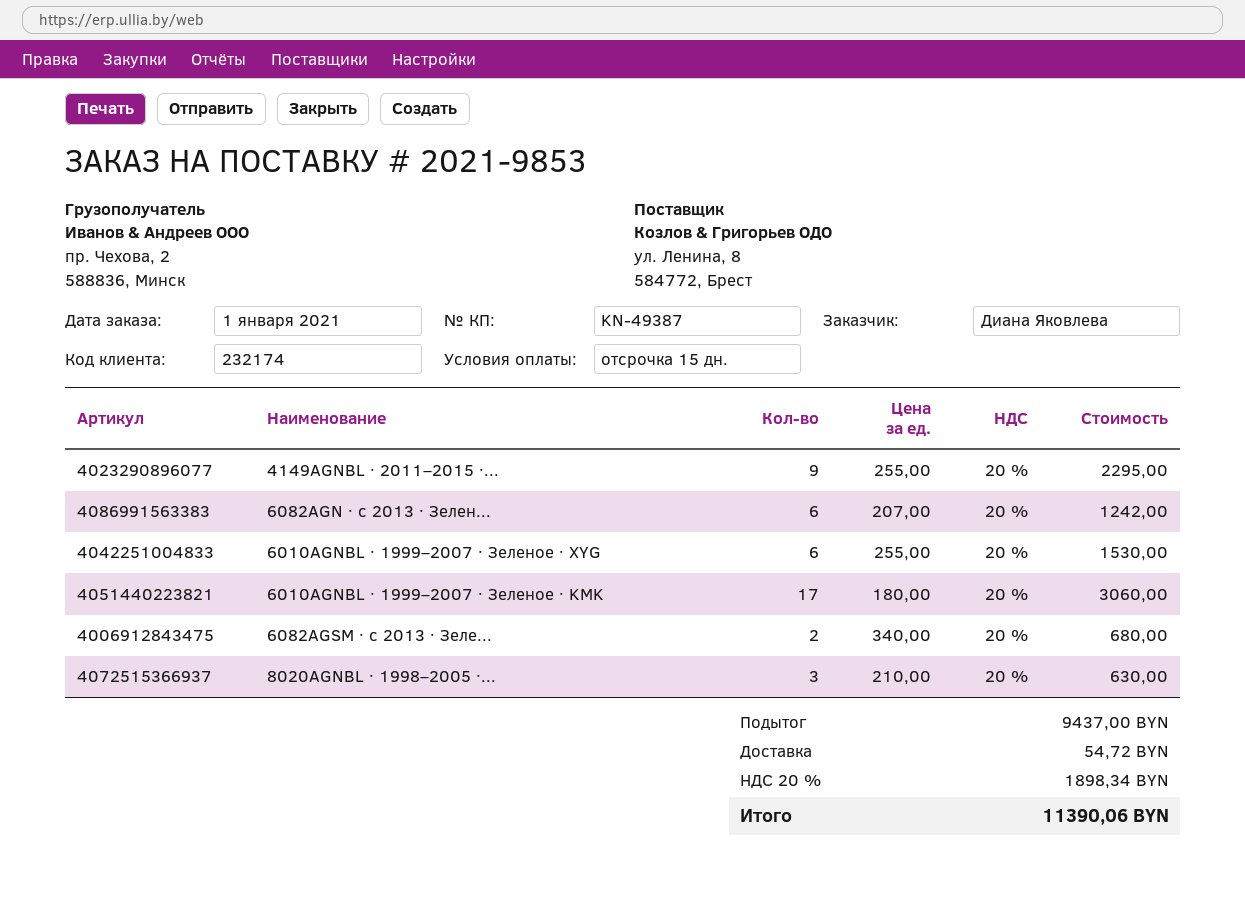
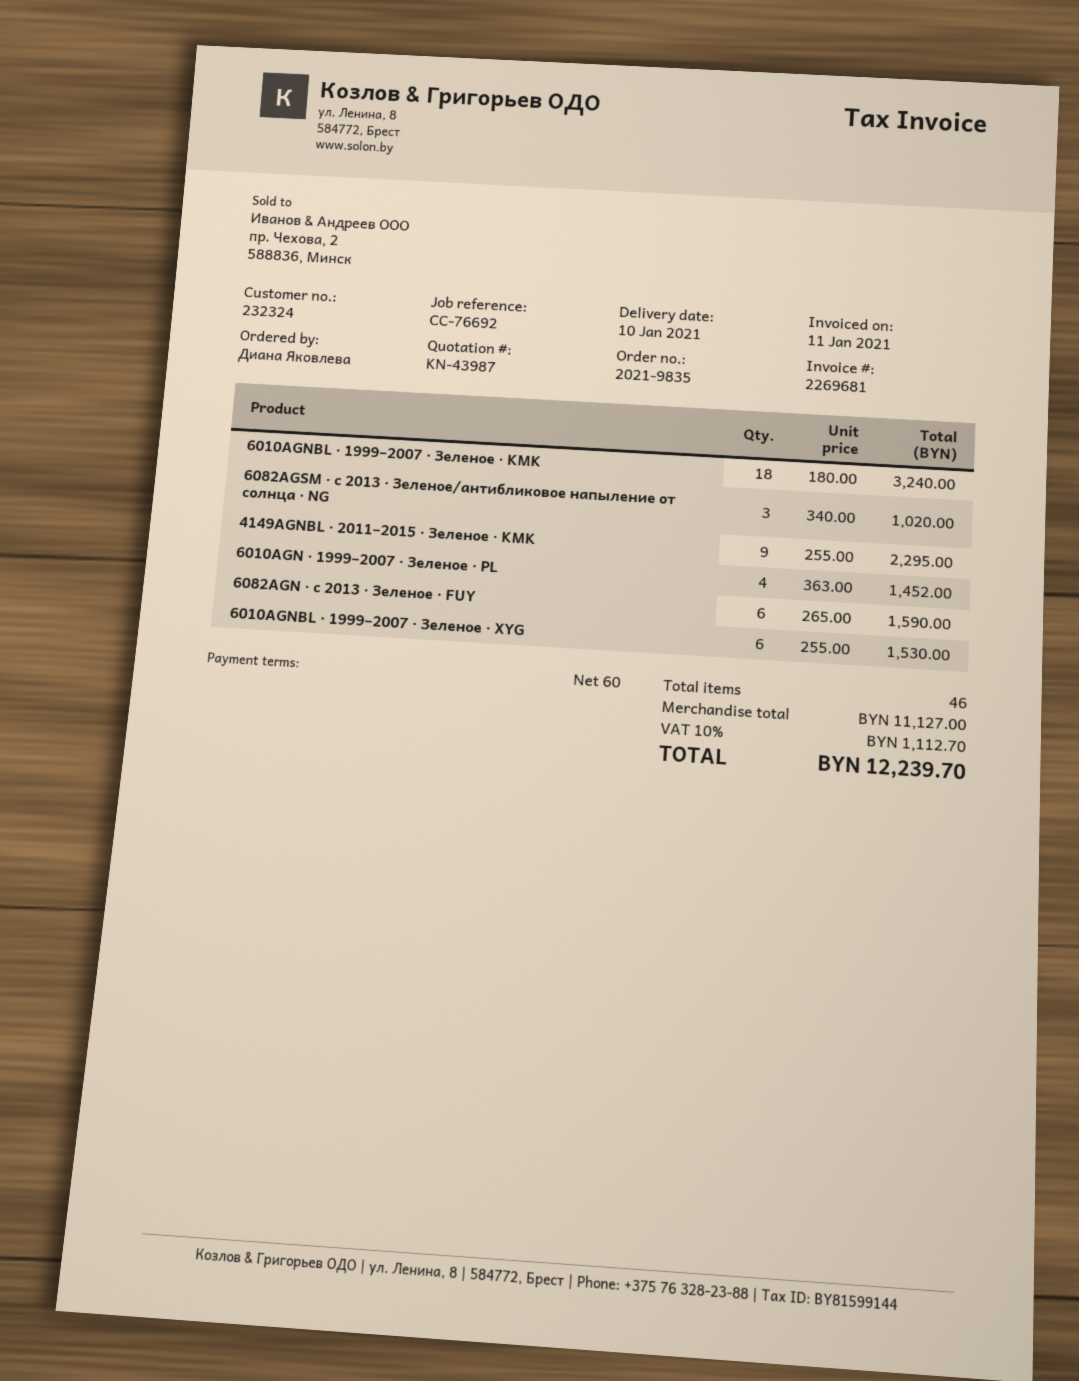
quote number: KN-49387 -> KN-43987
order number: 2021-9853 -> 2021-9835
payment terms: 15 days -> 60 days
customer number: 232174 -> 232324
6082AGN · с 2013 · Зелен...: 6 x 207.00 = 1242.00 -> 6 x 265.00 = 1590.00
6010AGNBL · 1999–2007 · Зеленое · KMK: 17 x 180.00 = 3060.00 -> 18 x 180.00 = 3240.00
6082AGSM · с 2013 · Зеле...: 2 x 340.00 = 680.00 -> 3 x 340.00 = 1020.00
8020AGNBL · 1998–2005 ·...: 3 x 210.00 = 630.00 -> none
6010AGN · 1999–2007 · Зеленое · PL: none -> 4 x 363.00 = 1452.00
subtotal: 9437.00 -> 11127.00
shipping: 54.72 -> none
tax: 20% = 1898.34 -> 10% = 1112.70
total: 11390.06 -> 12239.70

